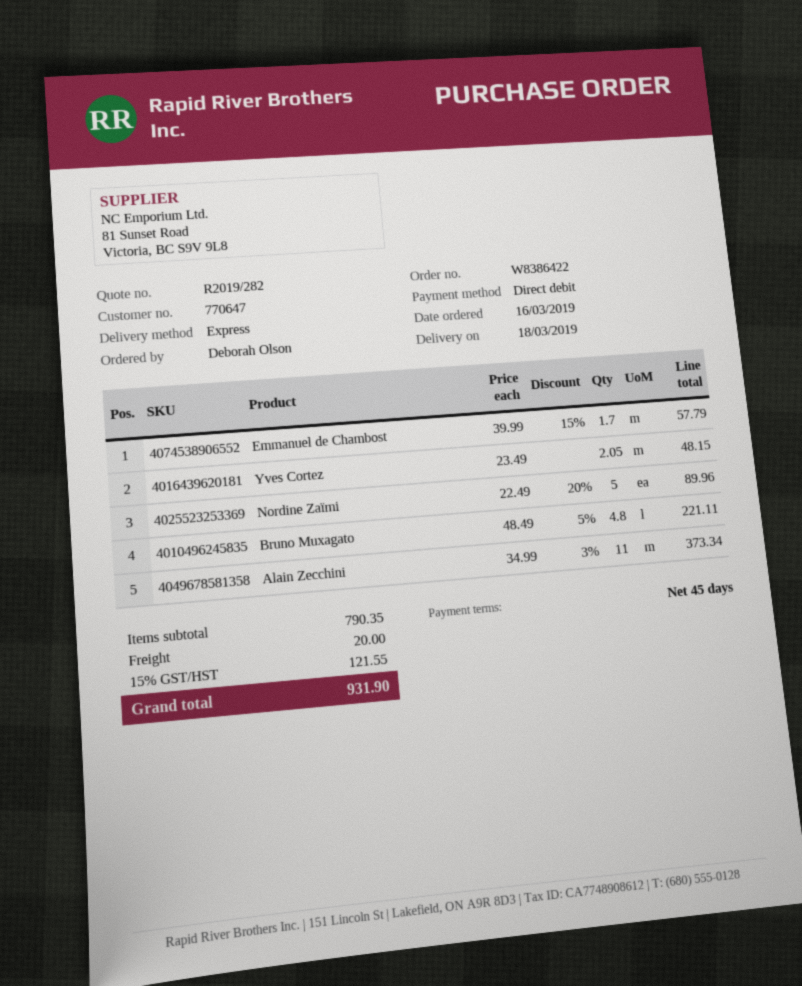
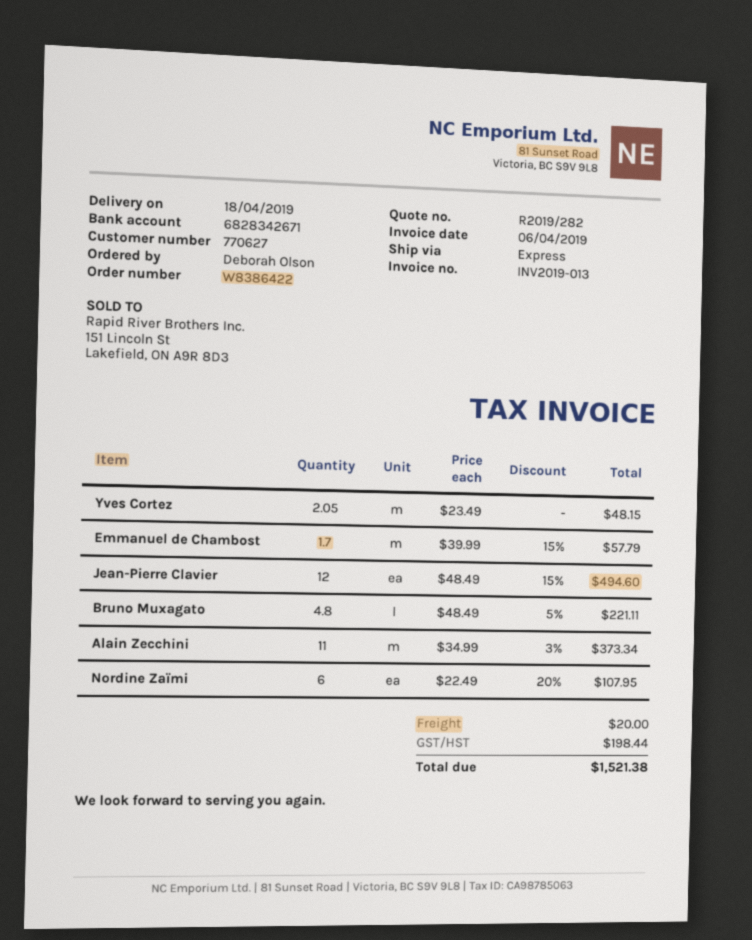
delivery date: 2019-03-18 -> 2019-04-18
customer number: 770647 -> 770627
Nordine Zaïmi: 5 x 22.49 - 20% = 89.96 -> 6 x 22.49 - 20% = 107.95
Jean-Pierre Clavier: none -> 12 x 48.49 - 15% = 494.60
tax: 121.55 -> 198.44
total: 931.90 -> 1521.38

